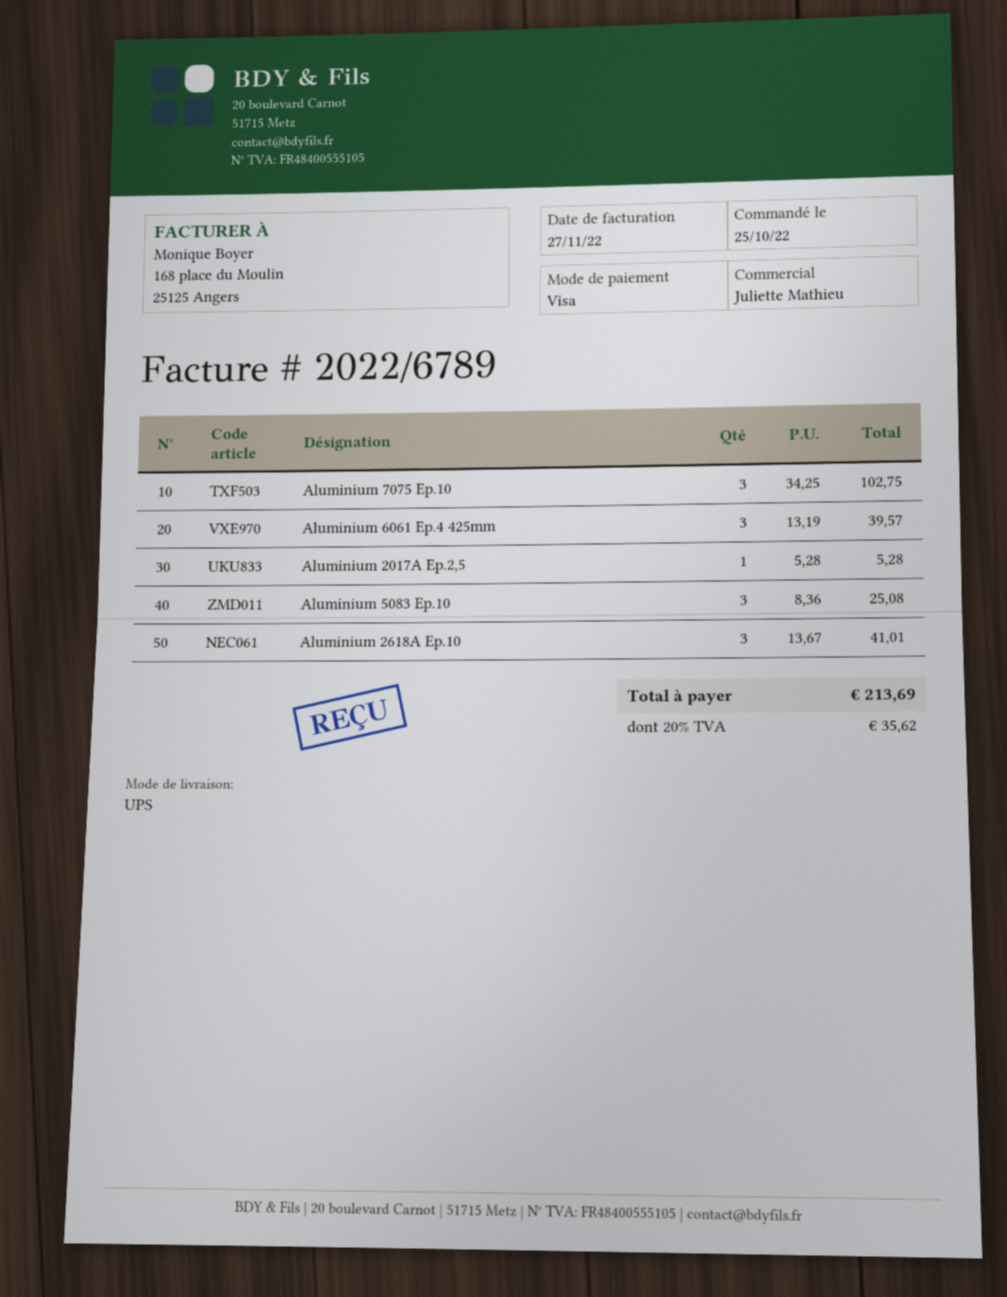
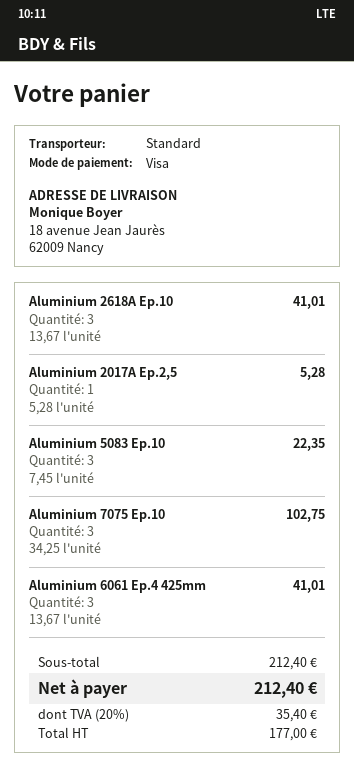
shipping method: UPS -> standard
Aluminium 6061 Ep.4 425mm: 3 x 13.19 = 39.57 -> 3 x 13.67 = 41.01
Aluminium 5083 Ep.10: 3 x 8.36 = 25.08 -> 3 x 7.45 = 22.35
tax: 20% = 35.62 -> 20% = 35.40
total: 213.69 -> 212.40

